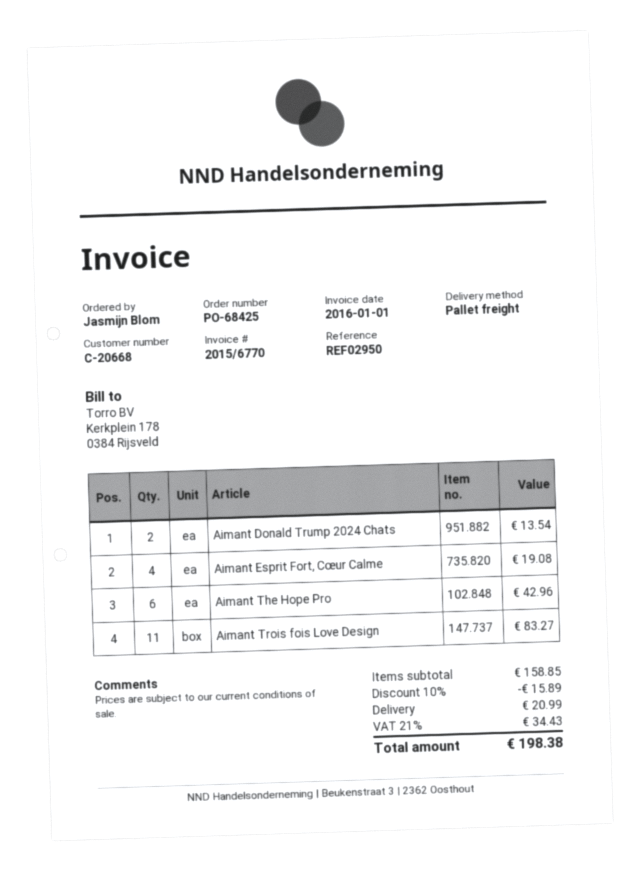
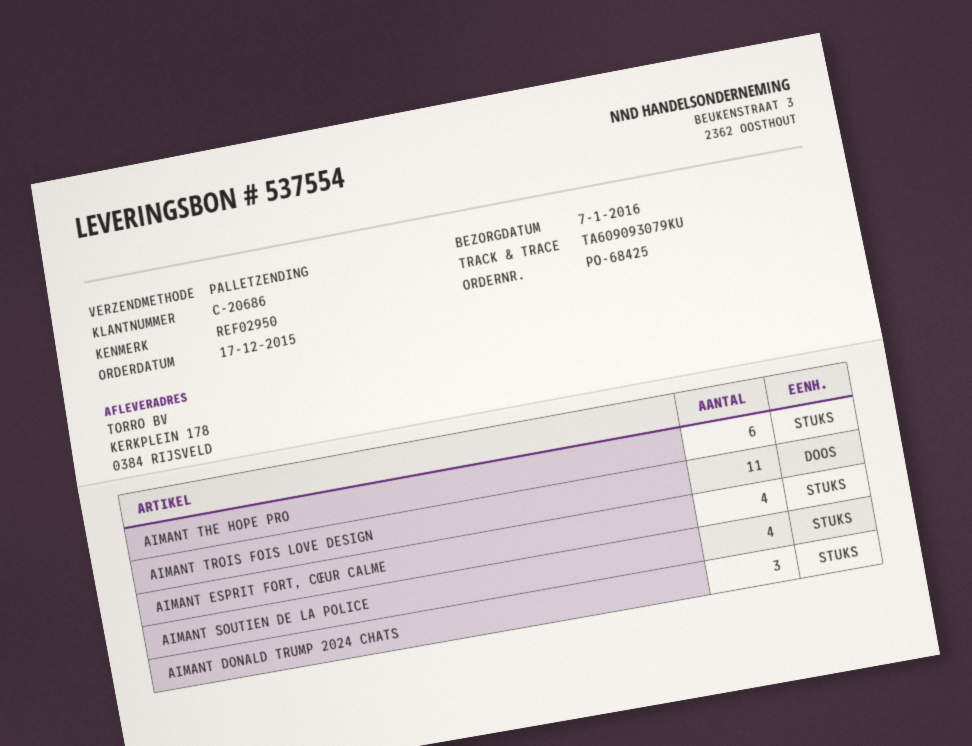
customer number: C-20668 -> C-20686
Aimant Donald Trump 2024 Chats: 2 -> 3
AIMANT SOUTIEN DE LA POLICE: none -> 4

